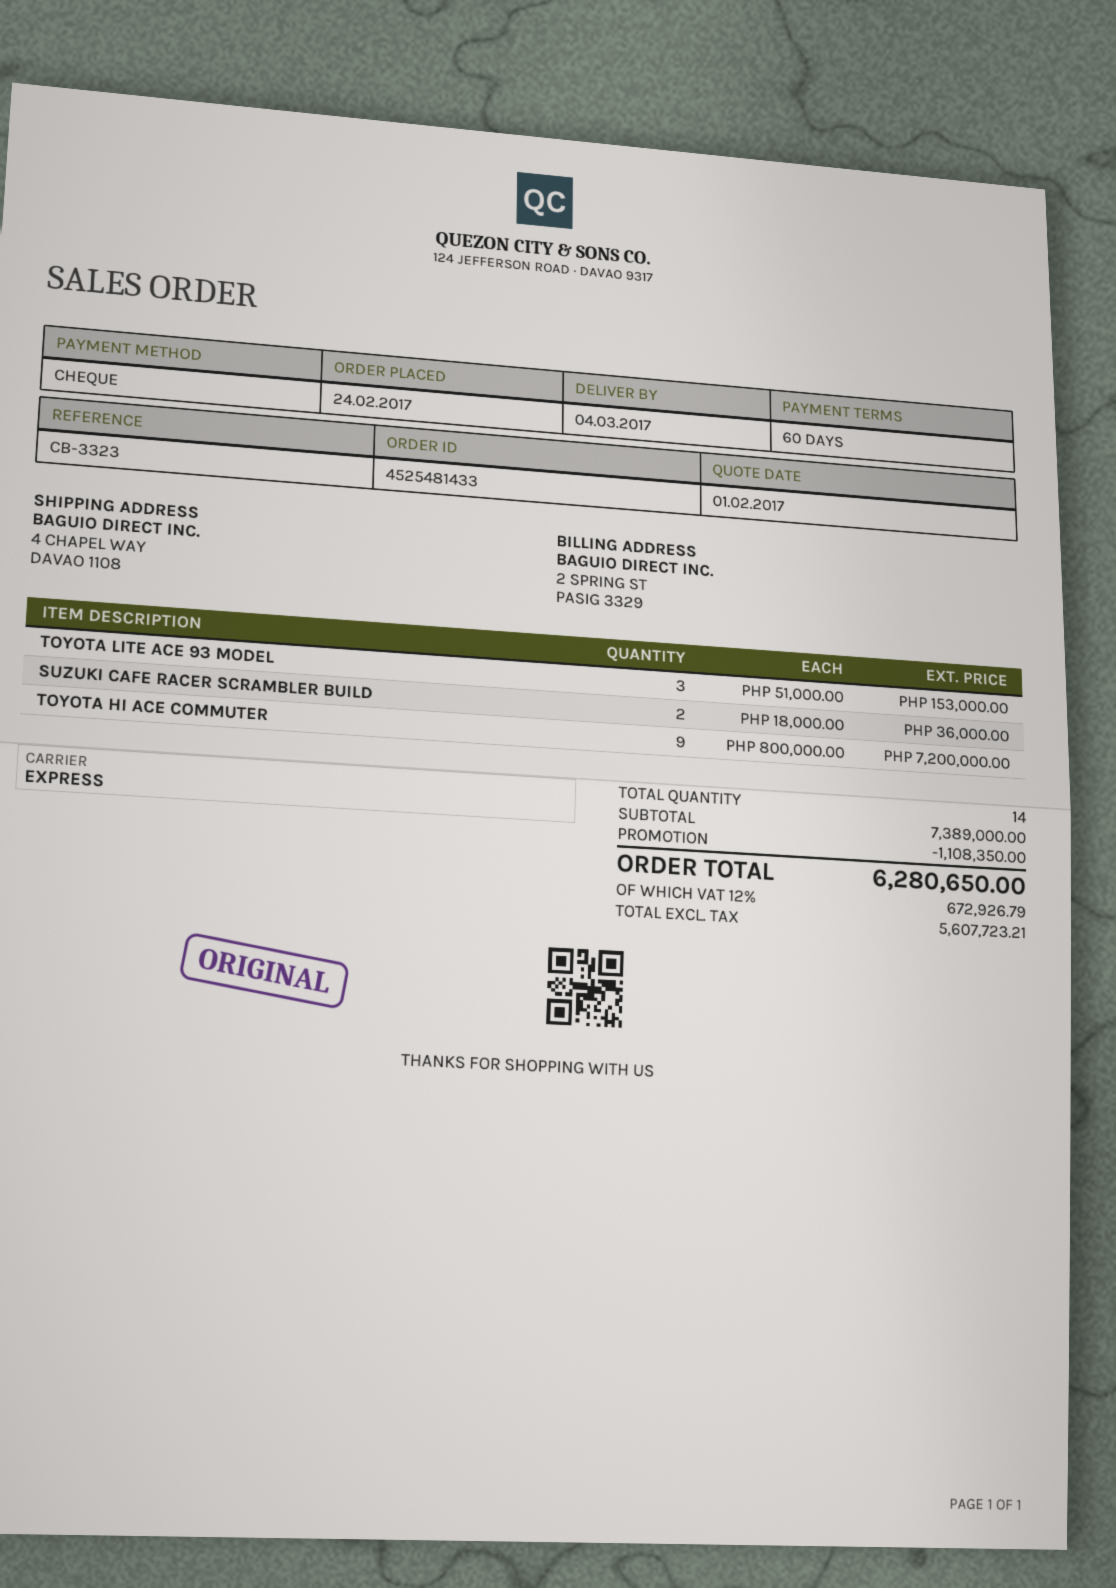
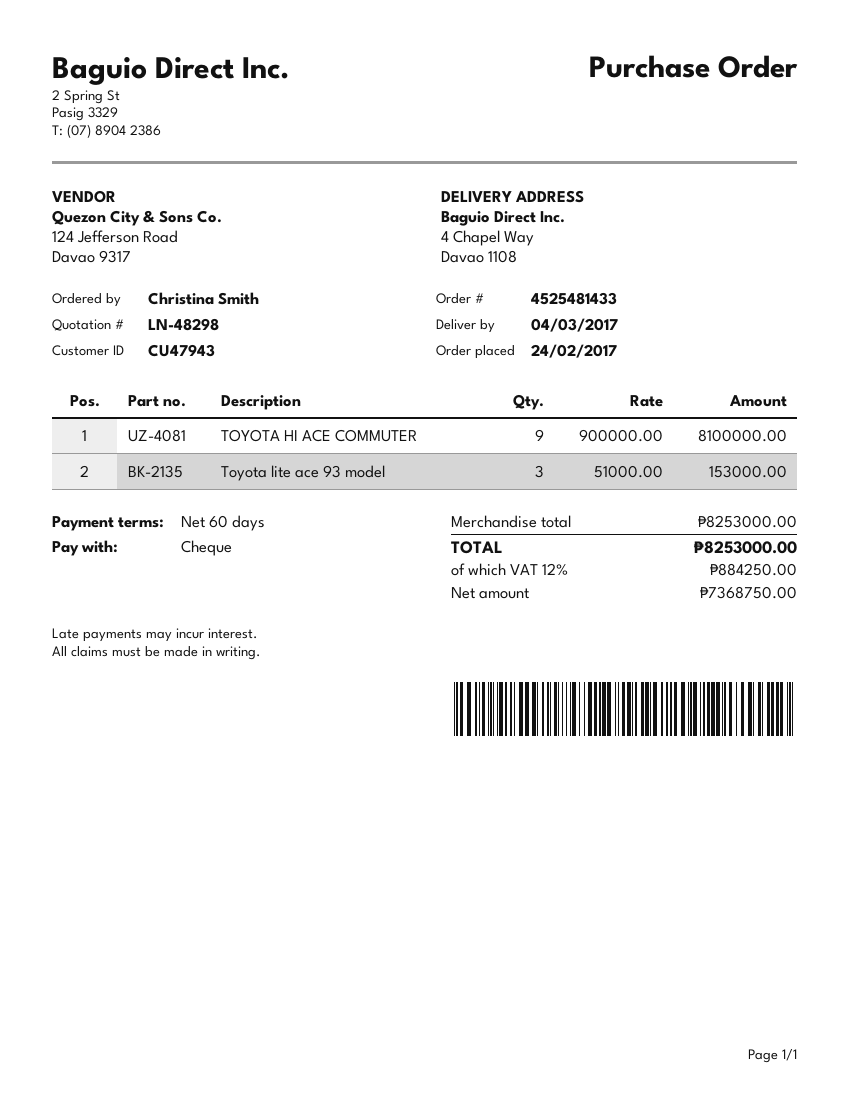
SUZUKI CAFE RACER SCRAMBLER BUILD: 2 x 18000.00 = 36000.00 -> none
TOYOTA HI ACE COMMUTER: 9 x 800000.00 = 7200000.00 -> 9 x 900000.00 = 8100000.00
subtotal: 7389000.00 -> 8253000.00
discount: 1108350.00 -> none
net: 5607723.21 -> 7368750.00
tax: 12% = 672926.79 -> 12% = 884250.00
total: 6280650.00 -> 8253000.00

